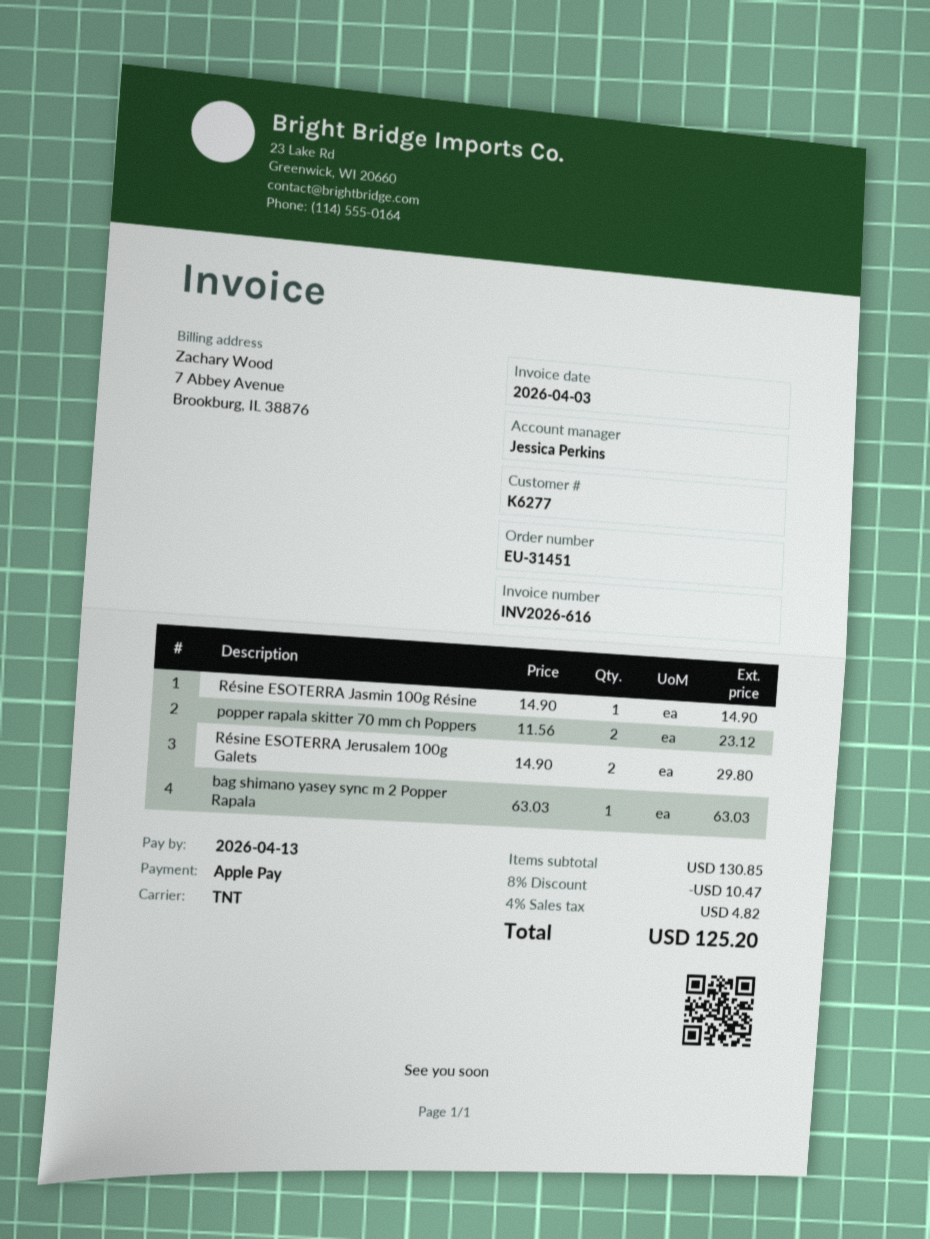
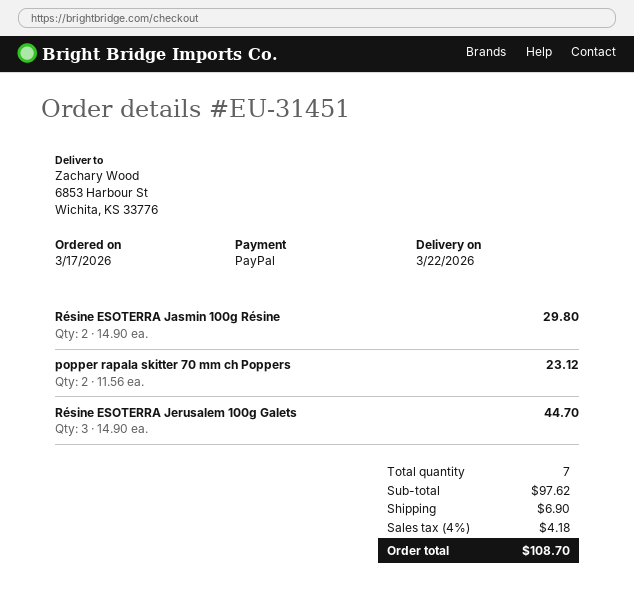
payment method: Apple Pay -> PayPal
Résine ESOTERRA Jasmin 100g Résine: 1 x 14.90 = 14.90 -> 2 x 14.90 = 29.80
Résine ESOTERRA Jerusalem 100g Galets: 2 x 14.90 = 29.80 -> 3 x 14.90 = 44.70
bag shimano yasey sync m 2 Popper Rapala: 1 x 63.03 = 63.03 -> none
subtotal: 130.85 -> 97.62
discount: 8% = 10.47 -> none
shipping: none -> 6.90
tax: 4% = 4.82 -> 4% = 4.18
total: 125.20 -> 108.70

